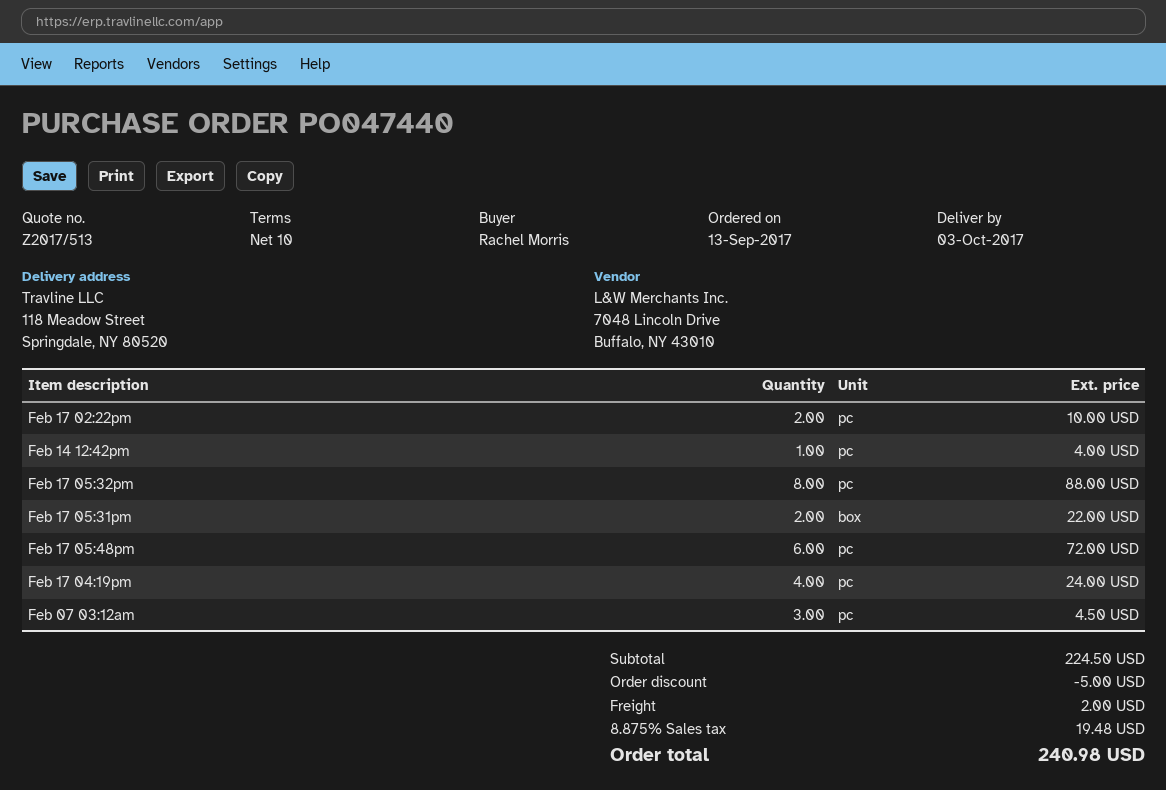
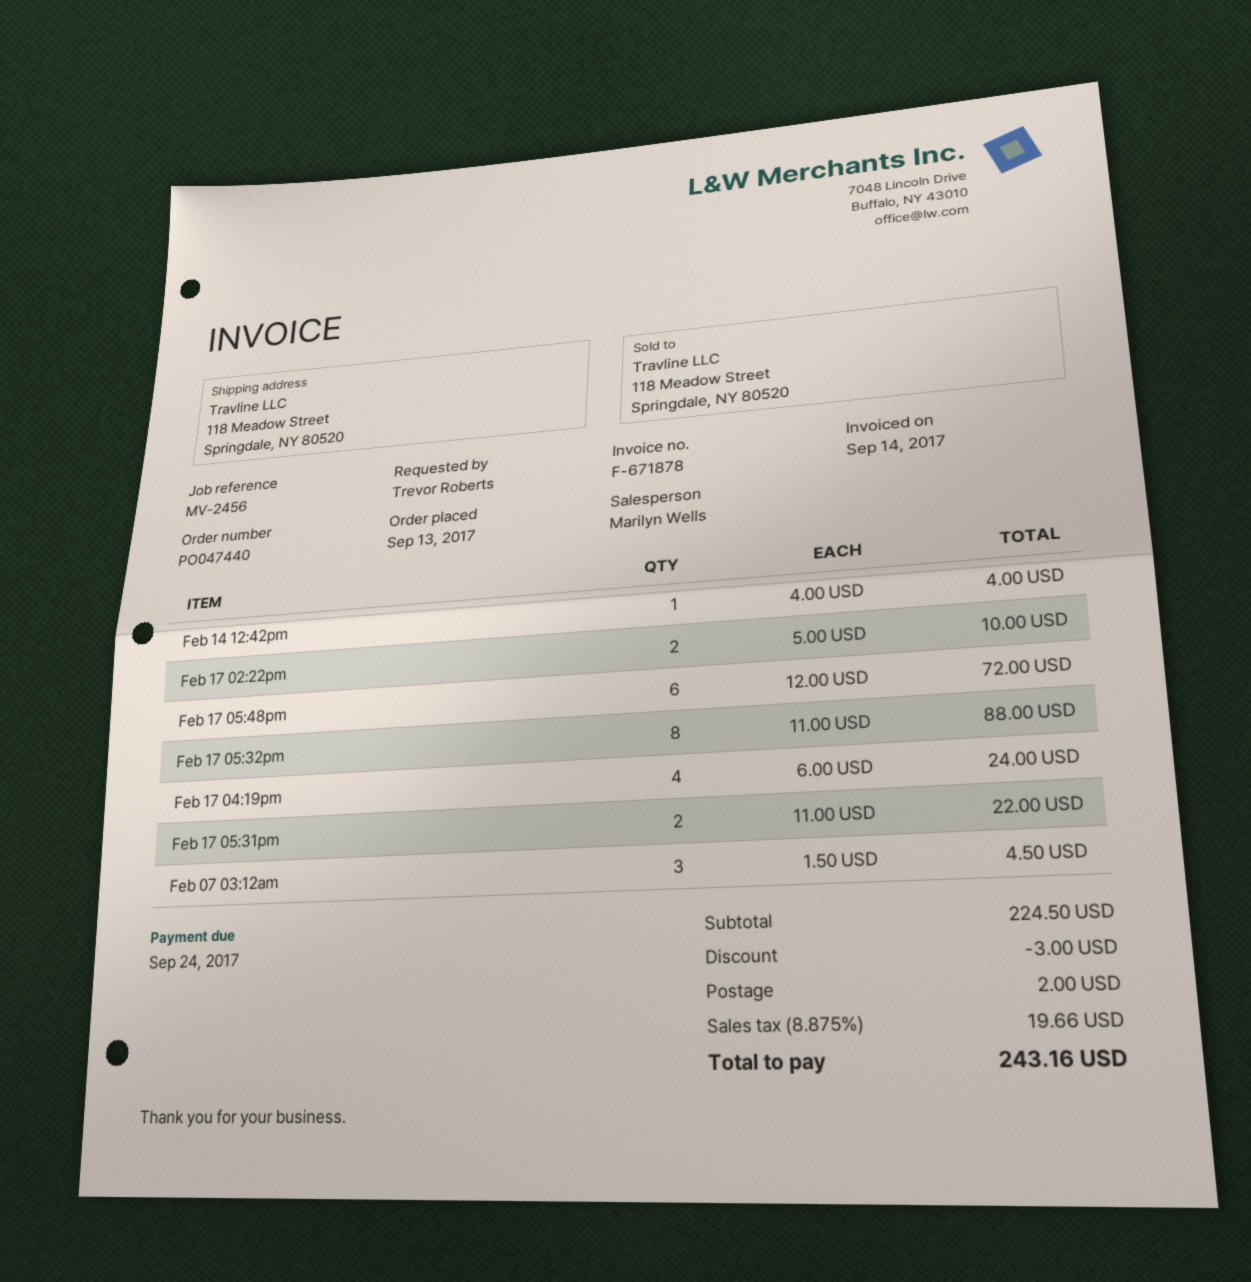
ordered by: Rachel Morris -> Trevor Roberts
discount: 5.00 -> 3.00
tax: 8.875% = 19.48 -> 8.875% = 19.66
total: 240.98 -> 243.16

